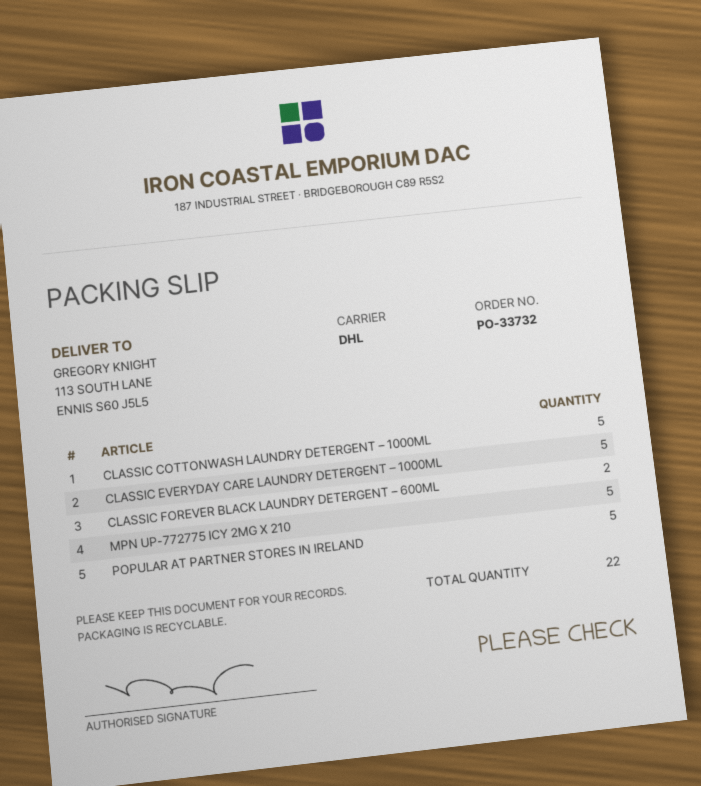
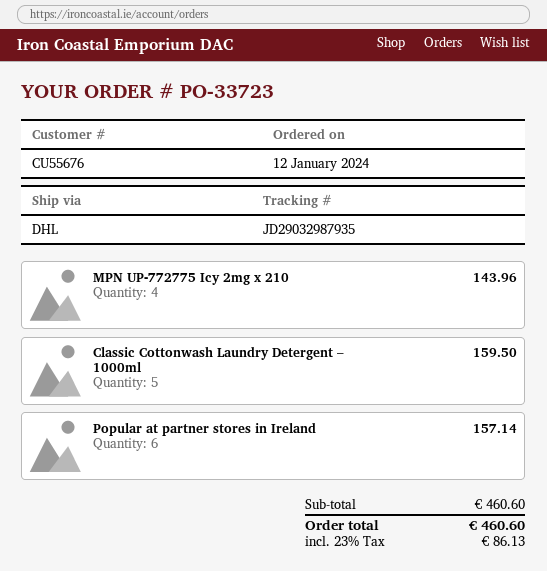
order number: PO-33732 -> PO-33723
CLASSIC EVERYDAY CARE LAUNDRY DETERGENT – 1000ML: 5 -> none
CLASSIC FOREVER BLACK LAUNDRY DETERGENT – 600ML: 2 -> none
MPN UP-772775 ICY 2MG X 210: 5 -> 4
POPULAR AT PARTNER STORES IN IRELAND: 5 -> 6

